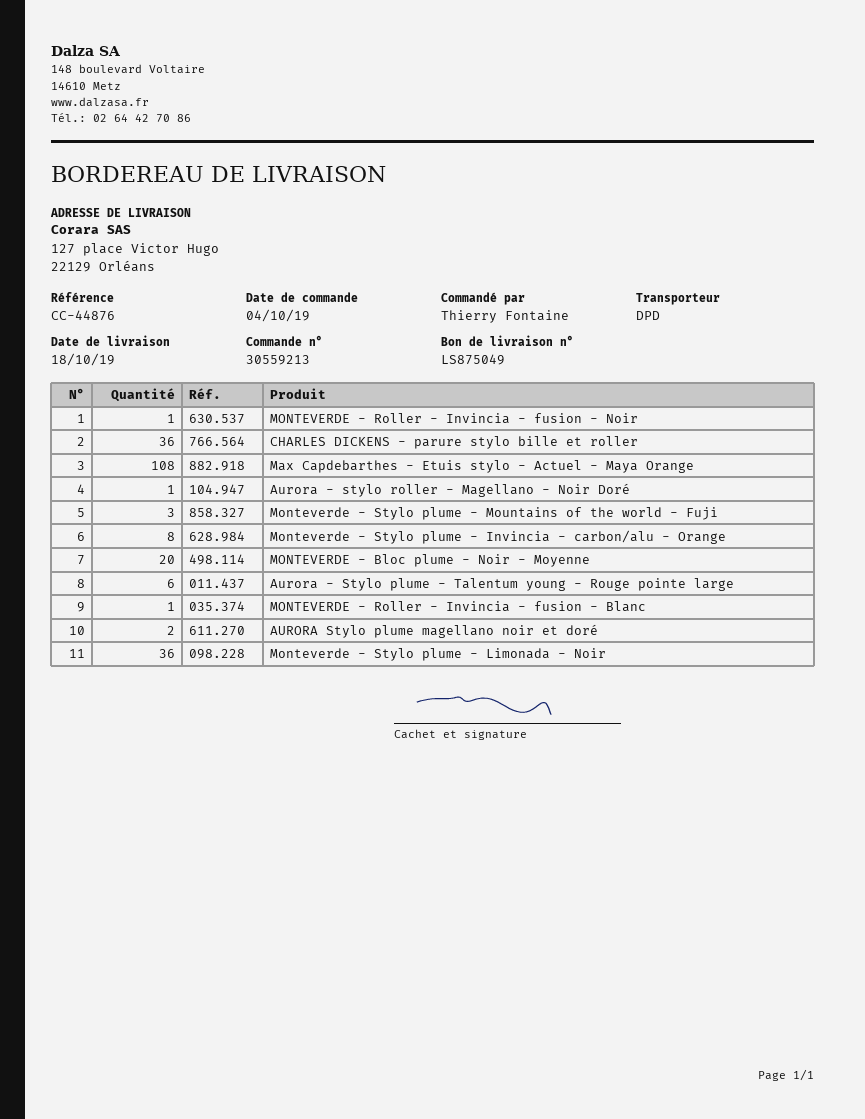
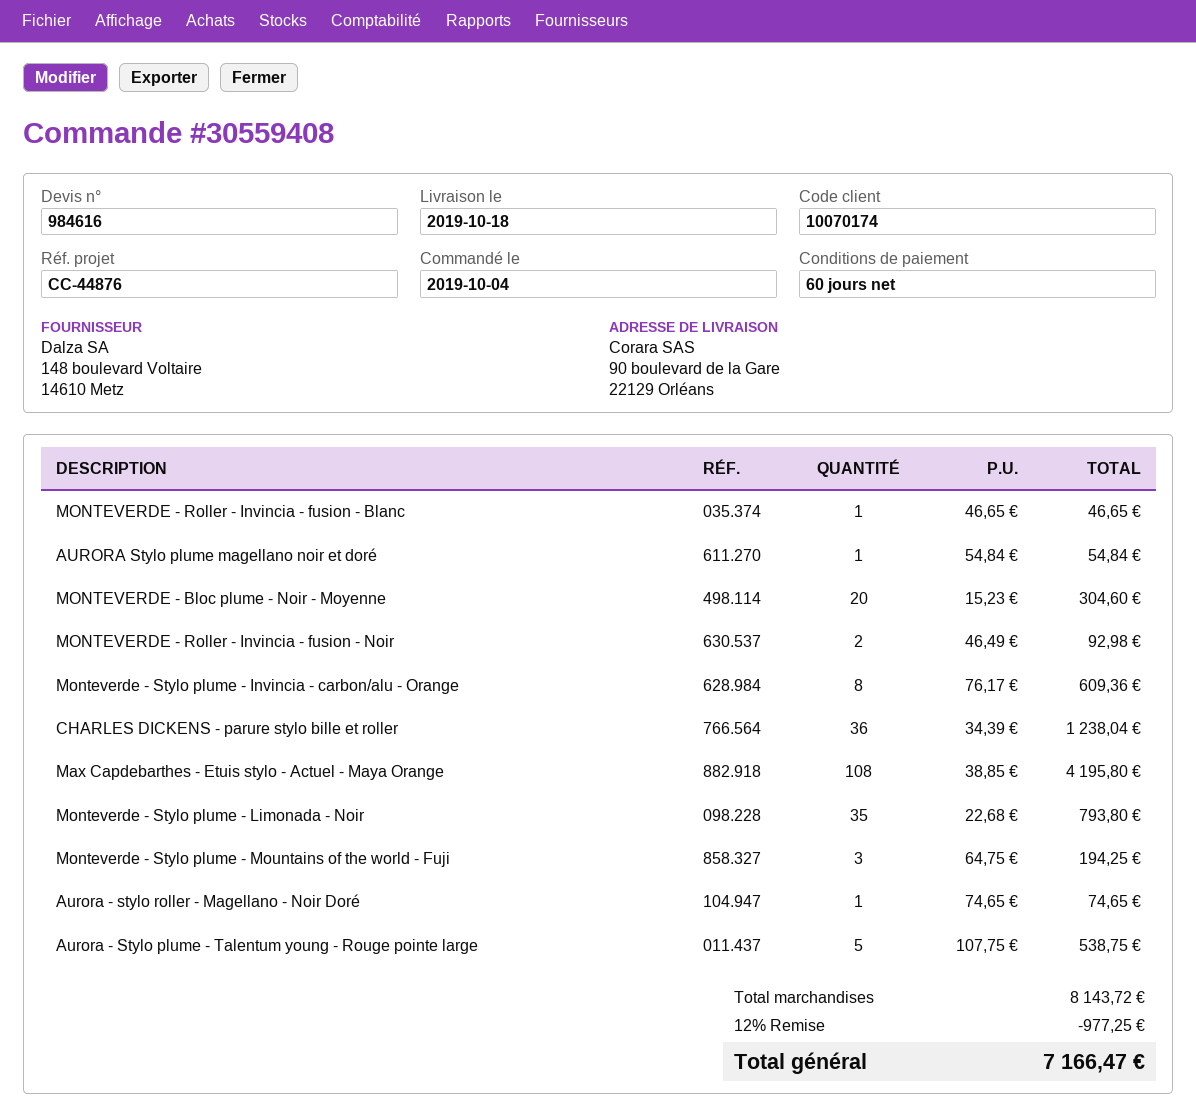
order number: 30559213 -> 30559408
ship to: 127 place Victor Hugo, 22129 Orléans -> 90 boulevard de la Gare, 22129 Orléans
MONTEVERDE - Roller - Invincia - fusion - Noir: 1 -> 2
Aurora - Stylo plume - Talentum young - Rouge pointe large: 6 -> 5
AURORA Stylo plume magellano noir et doré: 2 -> 1
Monteverde - Stylo plume - Limonada - Noir: 36 -> 35

